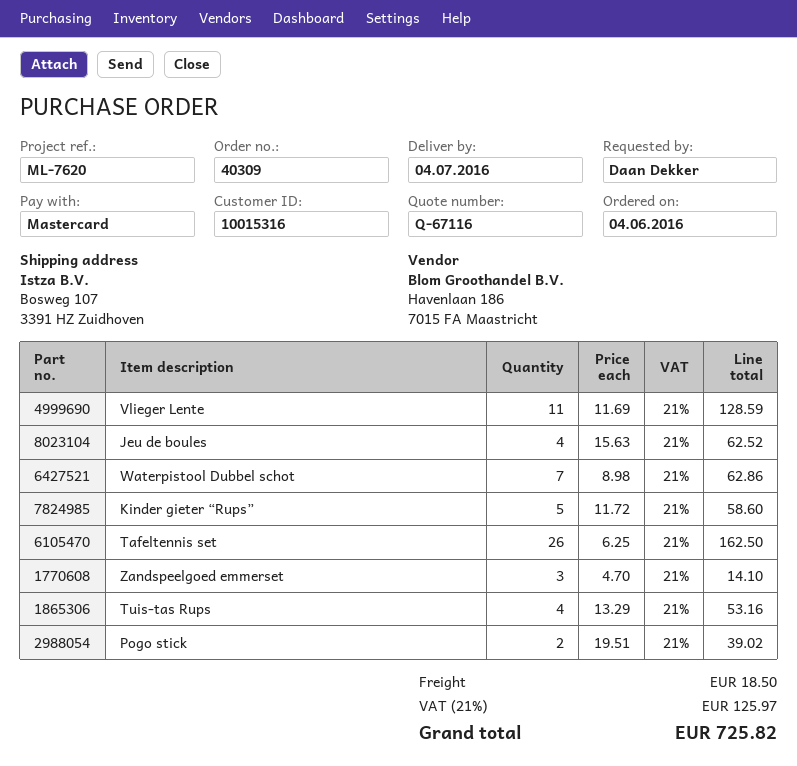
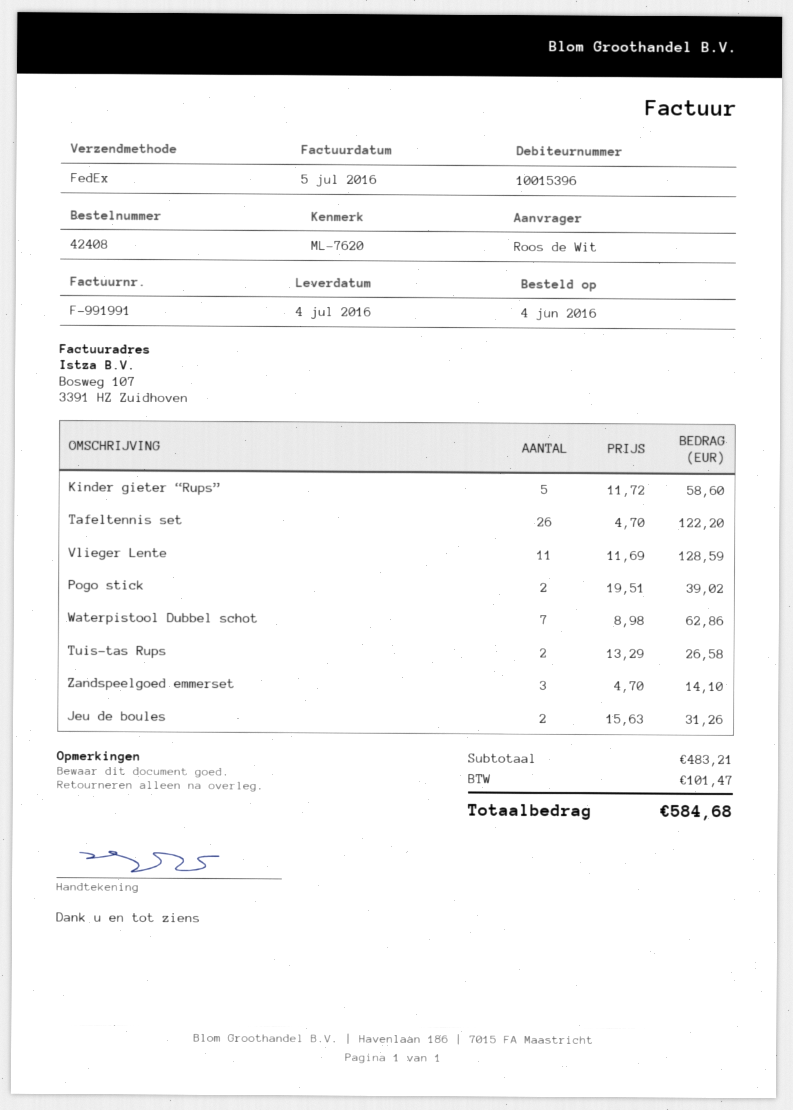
order number: 40309 -> 42408
customer number: 10015316 -> 10015396
ordered by: Daan Dekker -> Roos de Wit
Jeu de boules: 4 x 15.63 = 62.52 -> 2 x 15.63 = 31.26
Tafeltennis set: 26 x 6.25 = 162.50 -> 26 x 4.70 = 122.20
Tuis-tas Rups: 4 x 13.29 = 53.16 -> 2 x 13.29 = 26.58
shipping: 18.50 -> none
tax: 125.97 -> 101.47
total: 725.82 -> 584.68

